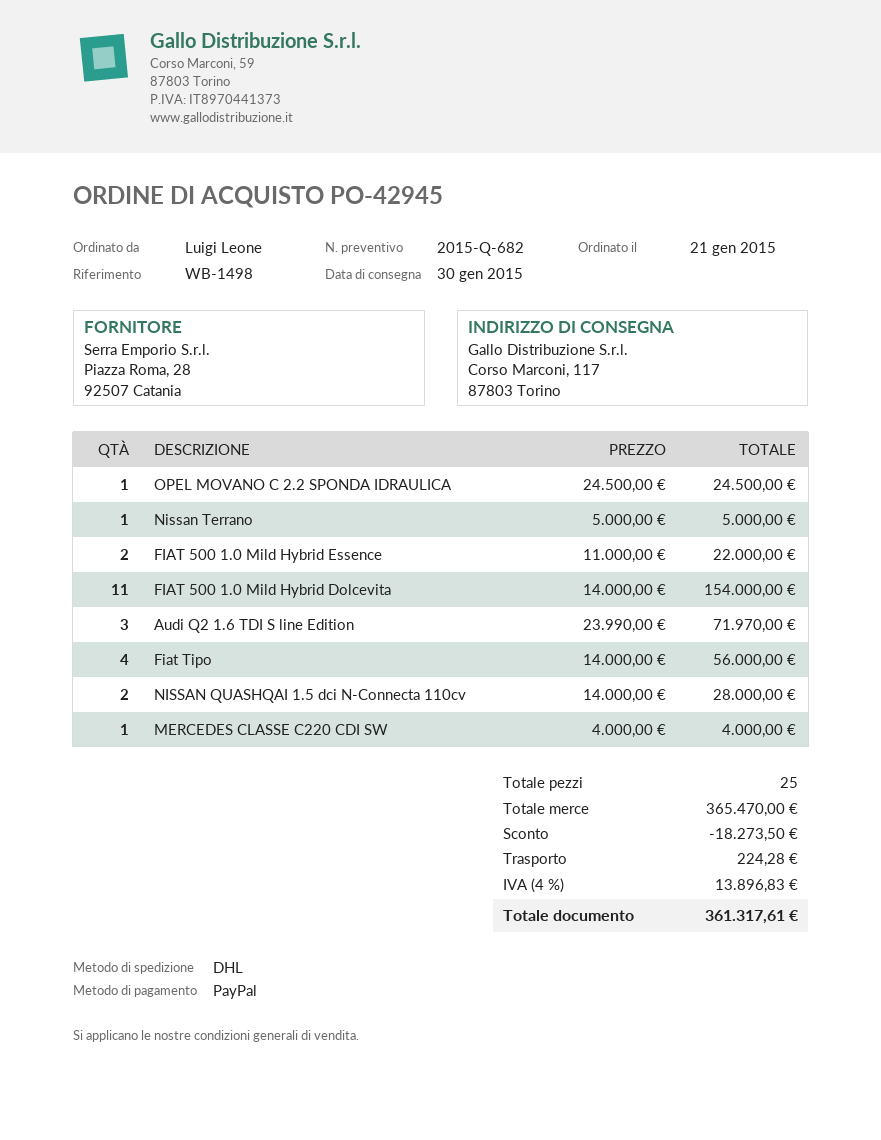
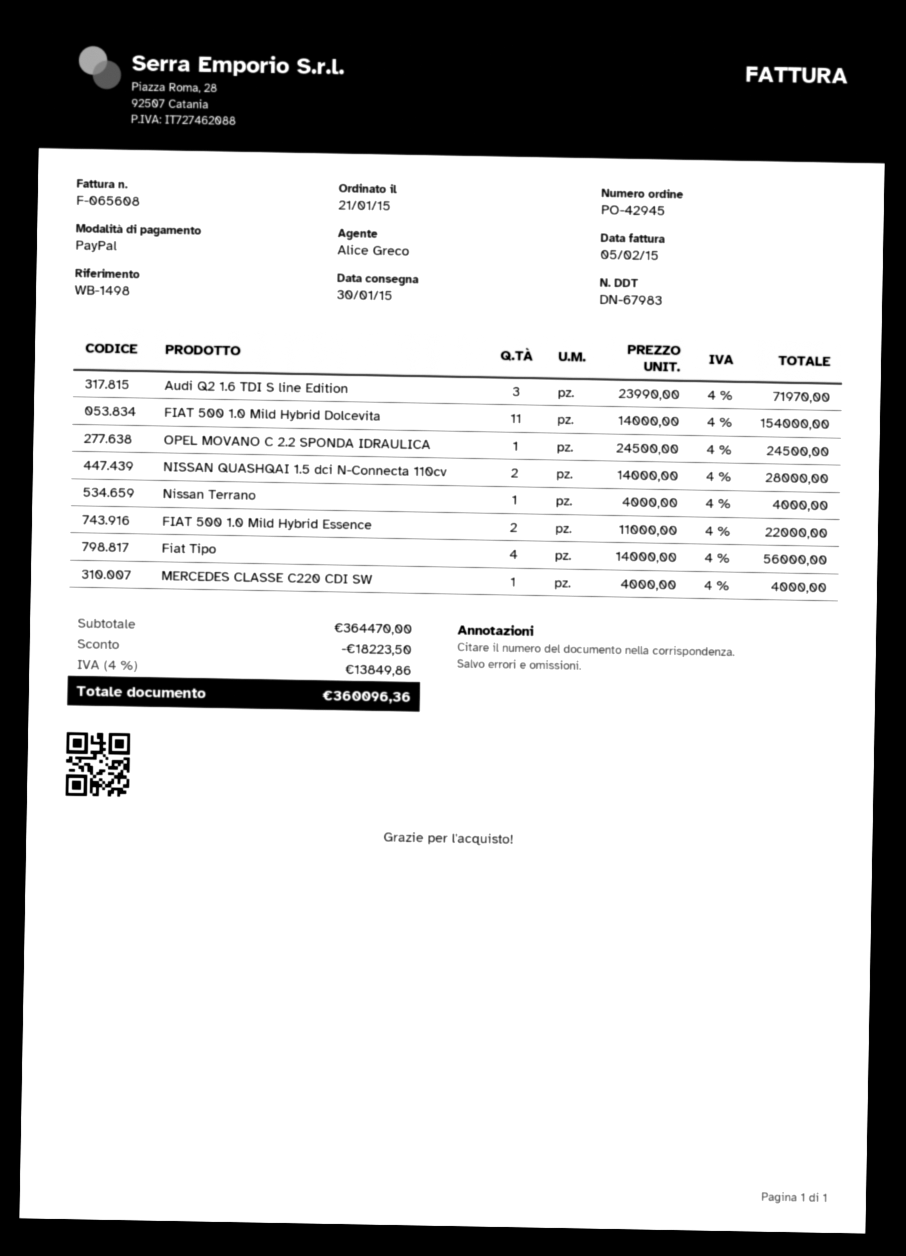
Nissan Terrano: 1 x 5000.00 = 5000.00 -> 1 x 4000.00 = 4000.00
subtotal: 365470.00 -> 364470.00
discount: 18273.50 -> 18223.50
shipping: 224.28 -> none
tax: 4% = 13896.83 -> 4% = 13849.86
total: 361317.61 -> 360096.36

